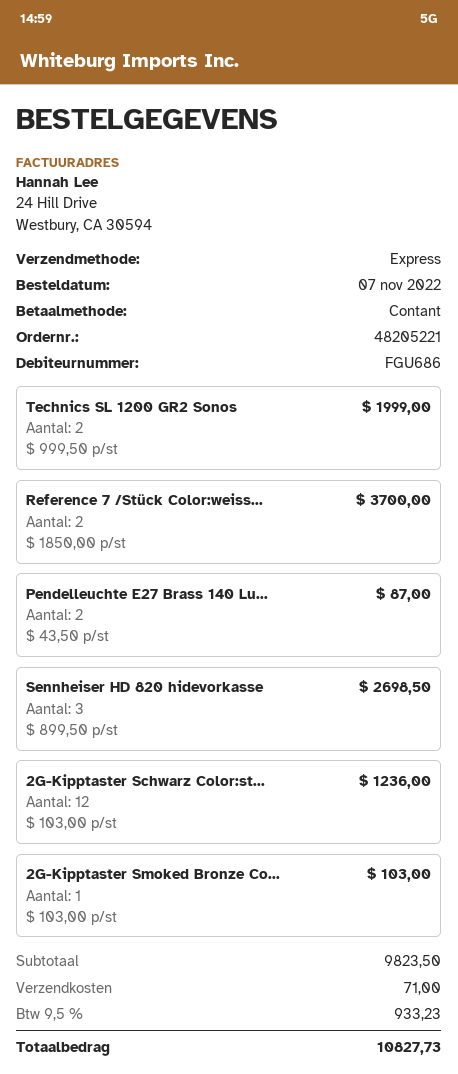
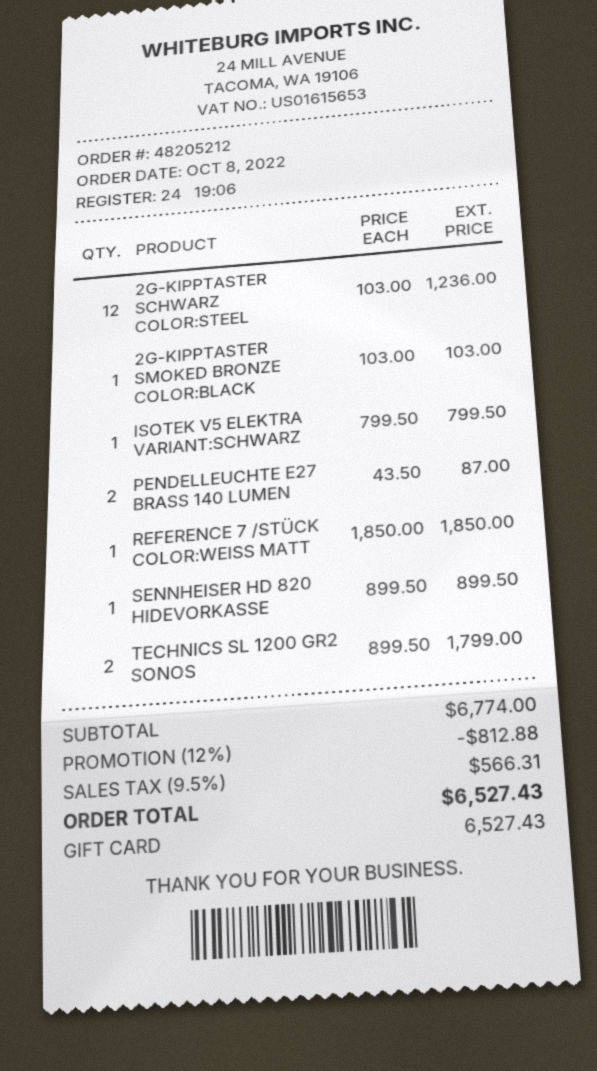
order number: 48205221 -> 48205212
order date: 2022-11-07 -> 2022-10-08
payment method: cash -> gift card
Technics SL 1200 GR2 Sonos: 2 x 999.50 = 1999.00 -> 2 x 899.50 = 1799.00
Reference 7 /Stück Color:weiss...: 2 x 1850.00 = 3700.00 -> 1 x 1850.00 = 1850.00
Sennheiser HD 820 hidevorkasse: 3 x 899.50 = 2698.50 -> 1 x 899.50 = 899.50
ISOTEK V5 ELEKTRA VARIANT:SCHWARZ: none -> 1 x 799.50 = 799.50
subtotal: 9823.50 -> 6774.00
discount: none -> 12% = 812.88
shipping: 71.00 -> none
tax: 9.5% = 933.23 -> 9.5% = 566.31
total: 10827.73 -> 6527.43

